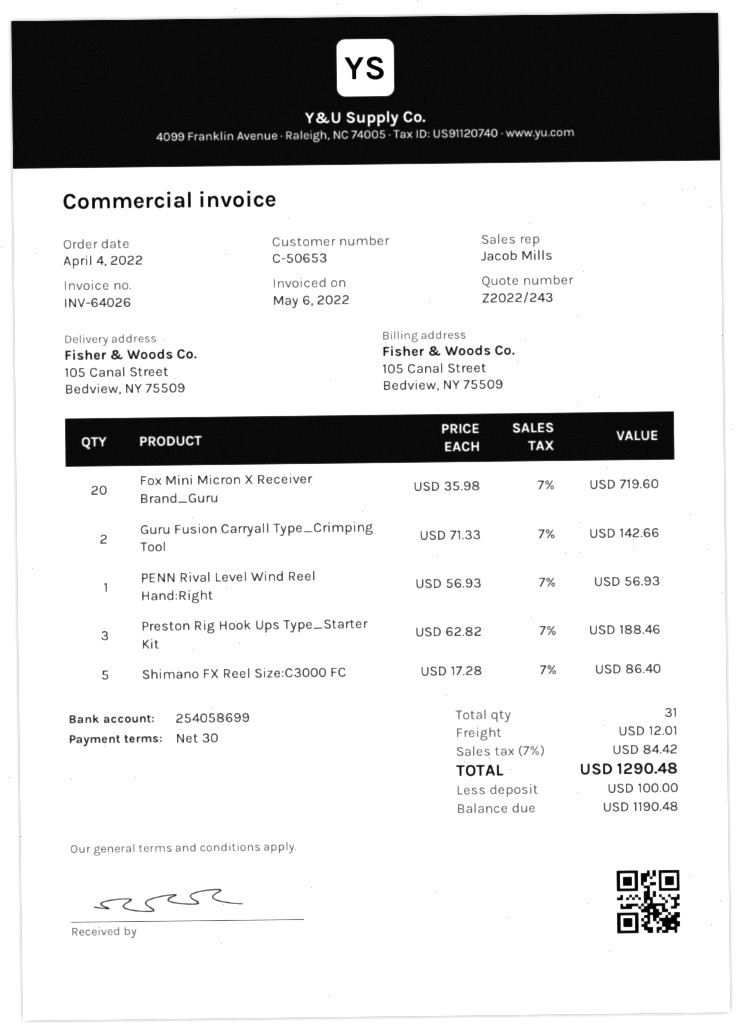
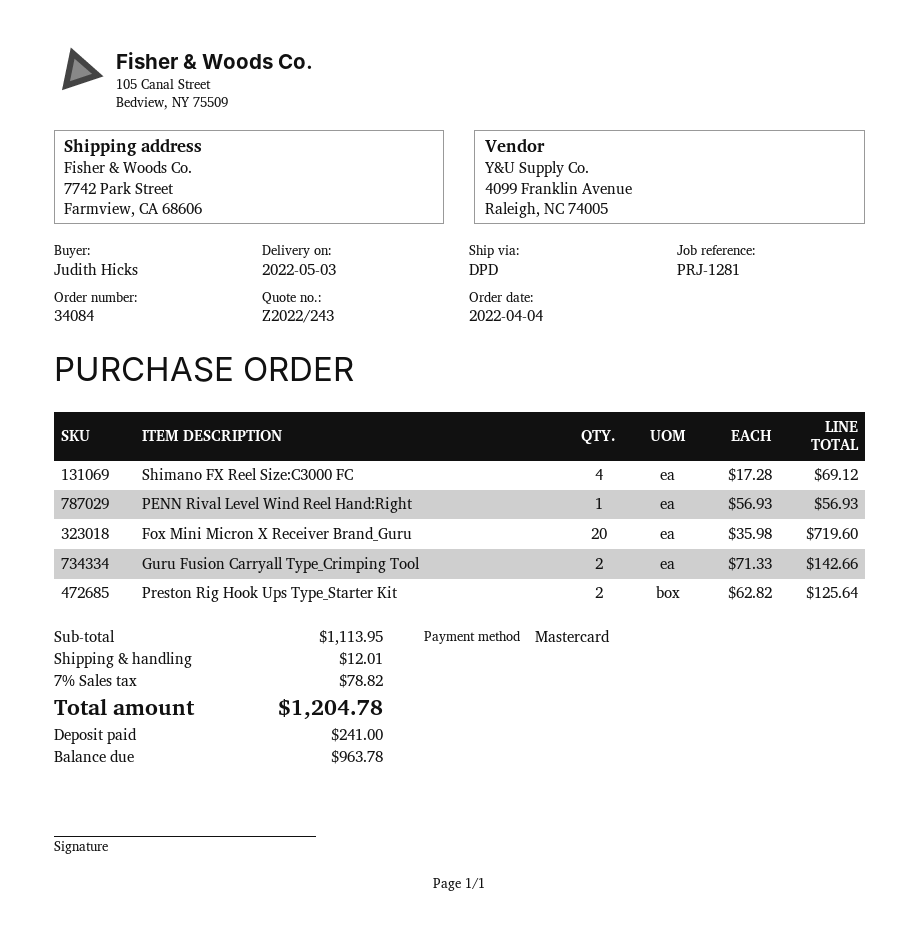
ship to: 105 Canal Street, Bedview, NY 75509 -> 7742 Park Street, Farmview, CA 68606
Preston Rig Hook Ups Type_Starter Kit: 3 x 62.82 = 188.46 -> 2 x 62.82 = 125.64
Shimano FX Reel Size:C3000 FC: 5 x 17.28 = 86.40 -> 4 x 17.28 = 69.12
tax: 7% = 84.42 -> 7% = 78.82
total: 1290.48 -> 1204.78
deposit: 100.00 -> 241.00
balance: 1190.48 -> 963.78

